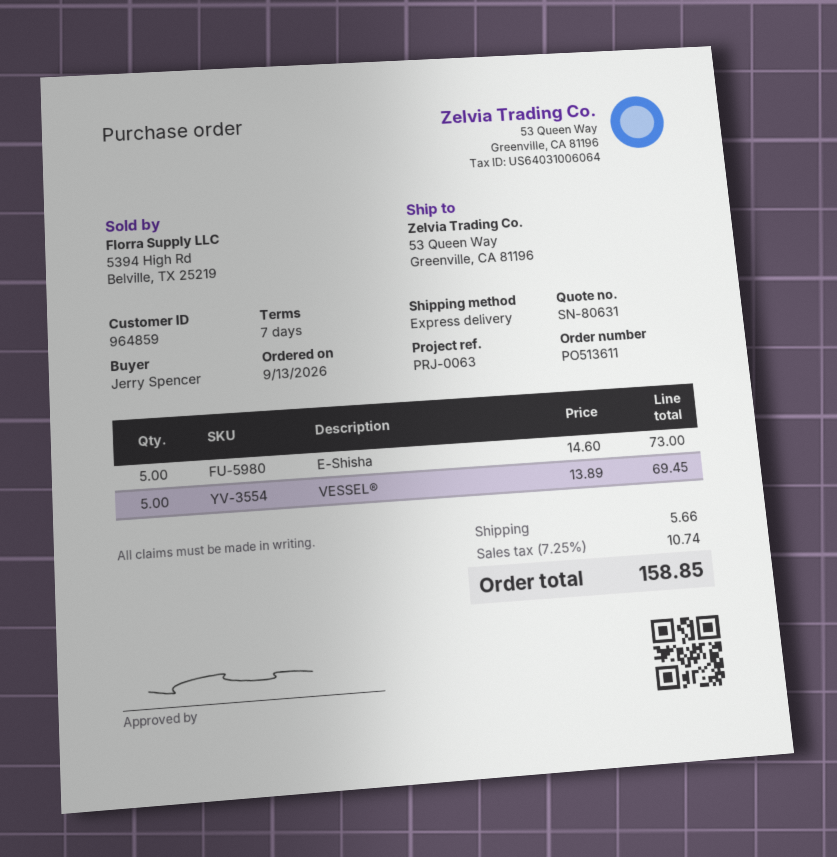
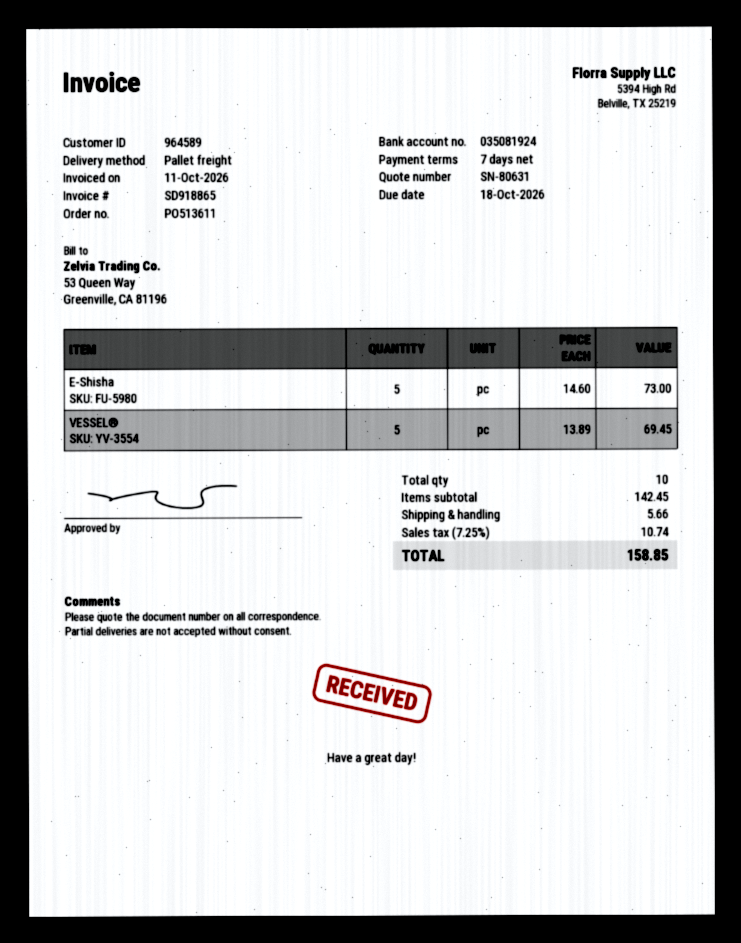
customer number: 964859 -> 964589
shipping method: express -> pallet freight

